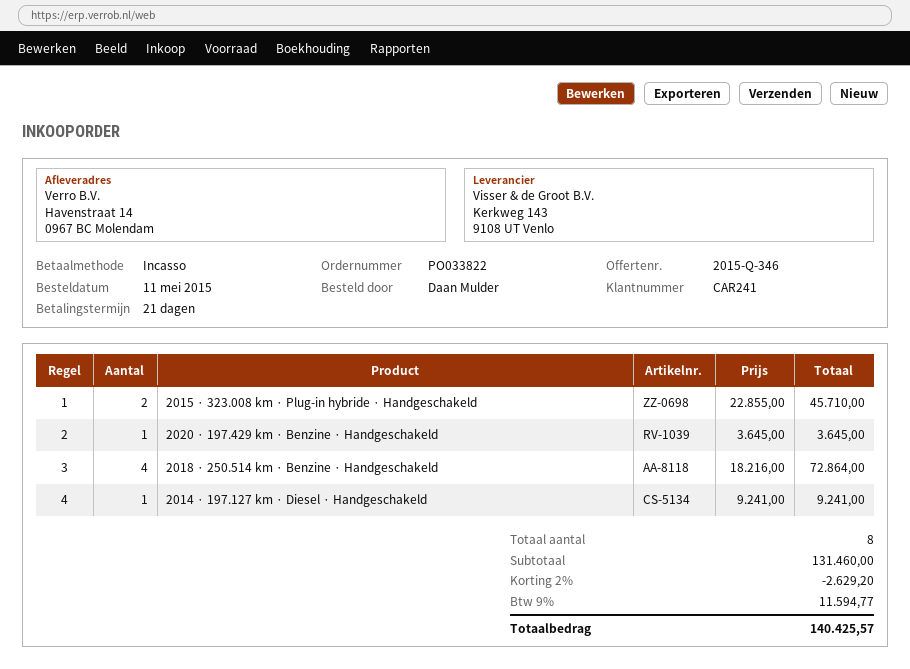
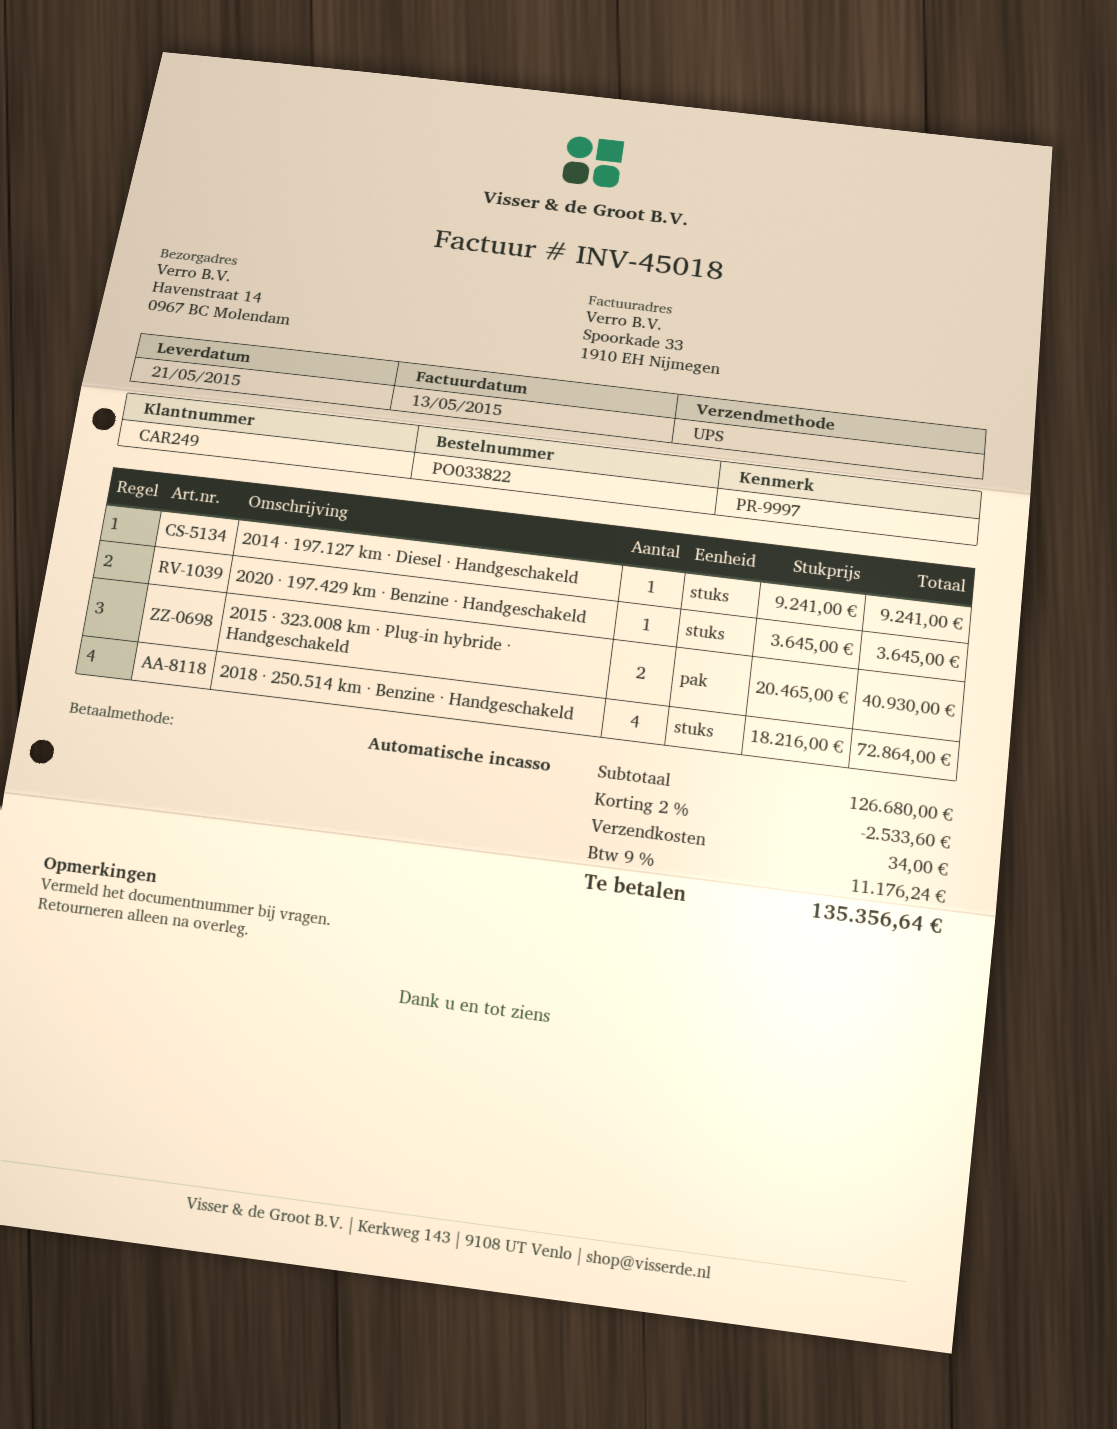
customer number: CAR241 -> CAR249
2015 · 323.008 km · Plug-in hybride · Handgeschakeld: 2 x 22855.00 = 45710.00 -> 2 x 20465.00 = 40930.00
subtotal: 131460.00 -> 126680.00
discount: 2% = 2629.20 -> 2% = 2533.60
shipping: none -> 34.00
tax: 9% = 11594.77 -> 9% = 11176.24
total: 140425.57 -> 135356.64

